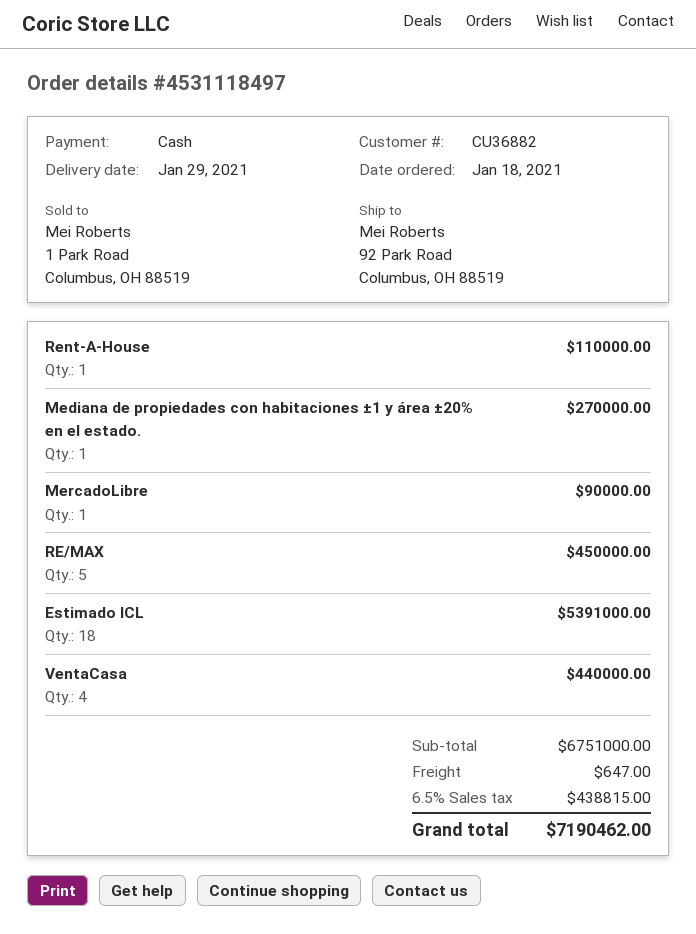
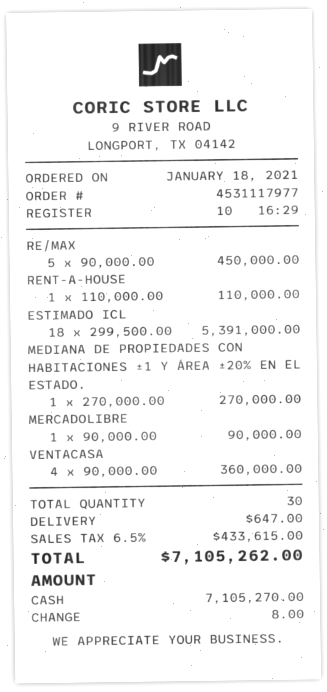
order number: 4531118497 -> 4531117977
VentaCasa: 4 for 440000.00 -> 4 for 360000.00
tax: 6.5% = 438815.00 -> 6.5% = 433615.00
total: 7190462.00 -> 7105262.00

